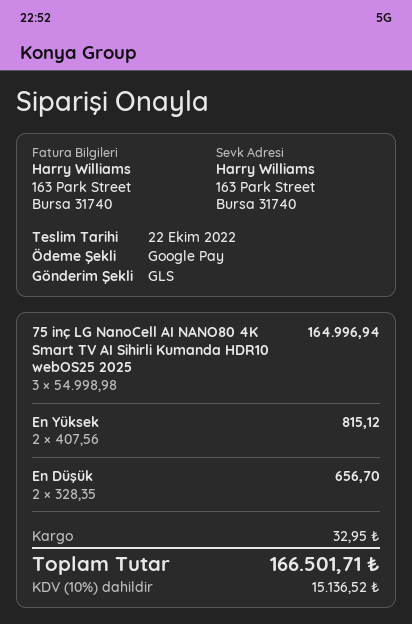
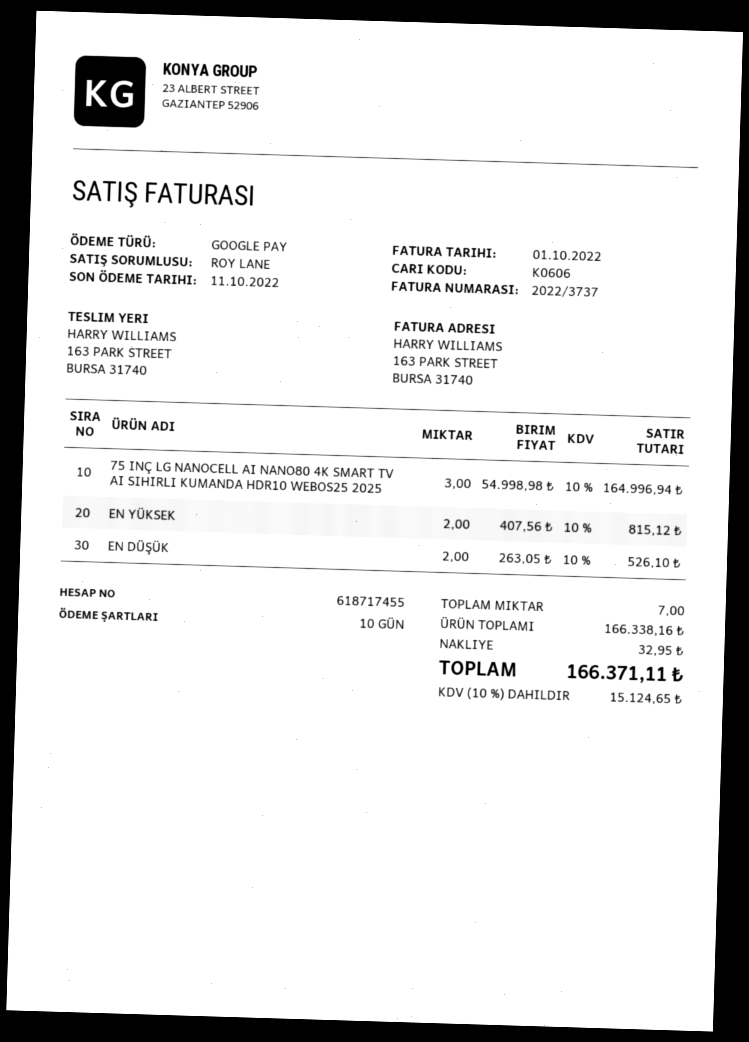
En Düşük: 2 x 328.35 = 656.70 -> 2 x 263.05 = 526.10
tax: 10% = 15136.52 -> 10% = 15124.65
total: 166501.71 -> 166371.11

